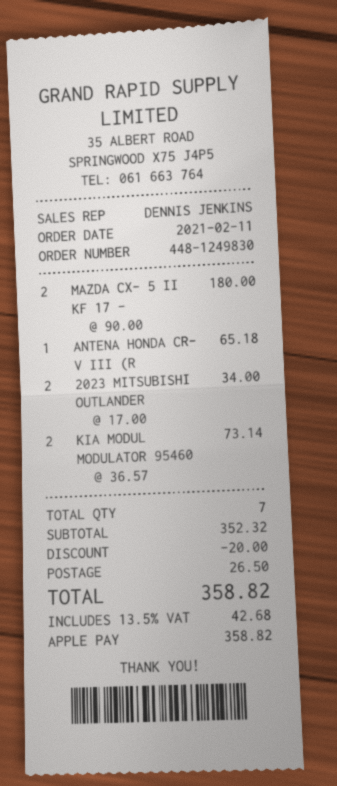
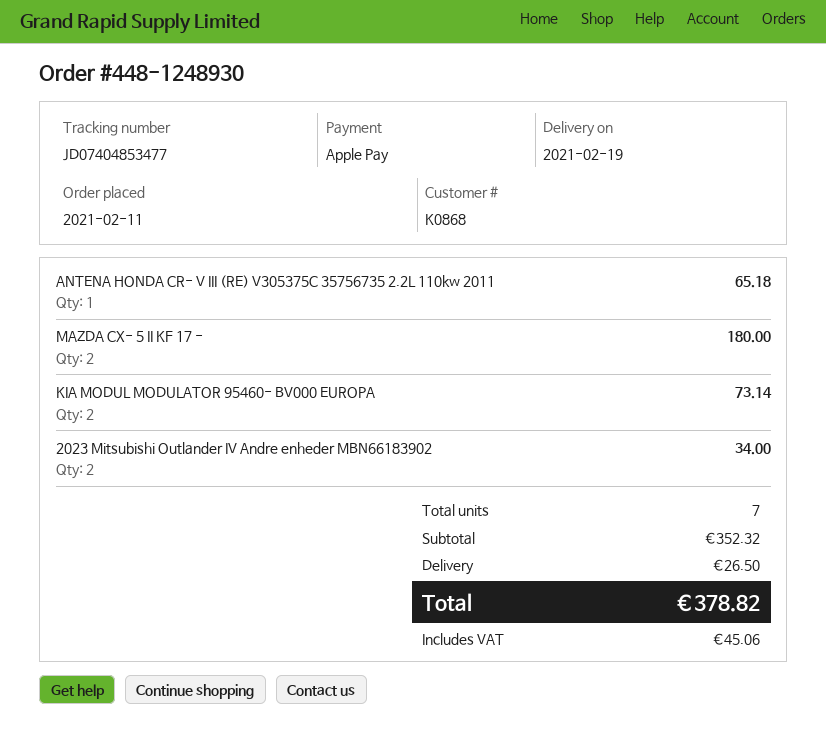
order number: 448-1249830 -> 448-1248930
discount: 20.00 -> none
tax: 42.68 -> 45.06
total: 358.82 -> 378.82

